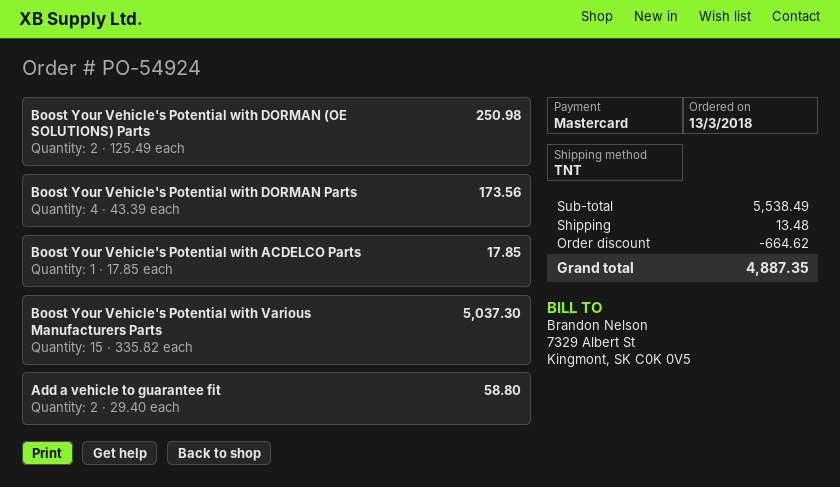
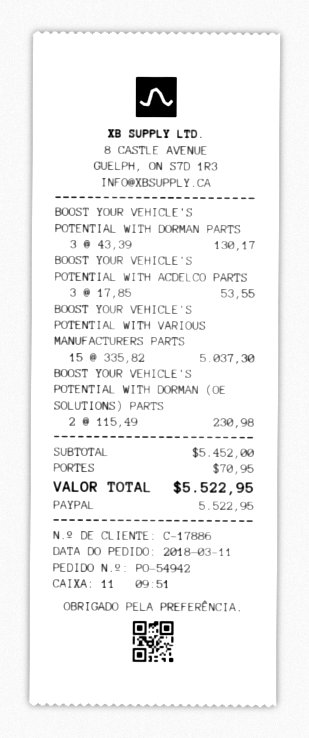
order number: PO-54924 -> PO-54942
order date: 2018-03-13 -> 2018-03-11
payment method: Mastercard -> PayPal
Boost Your Vehicle's Potential with DORMAN (OE SOLUTIONS) Parts: 2 x 125.49 = 250.98 -> 2 x 115.49 = 230.98
Boost Your Vehicle's Potential with DORMAN Parts: 4 x 43.39 = 173.56 -> 3 x 43.39 = 130.17
Boost Your Vehicle's Potential with ACDELCO Parts: 1 x 17.85 = 17.85 -> 3 x 17.85 = 53.55
Add a vehicle to guarantee fit: 2 x 29.40 = 58.80 -> none
subtotal: 5538.49 -> 5452.00
discount: 664.62 -> none
shipping: 13.48 -> 70.95
total: 4887.35 -> 5522.95

